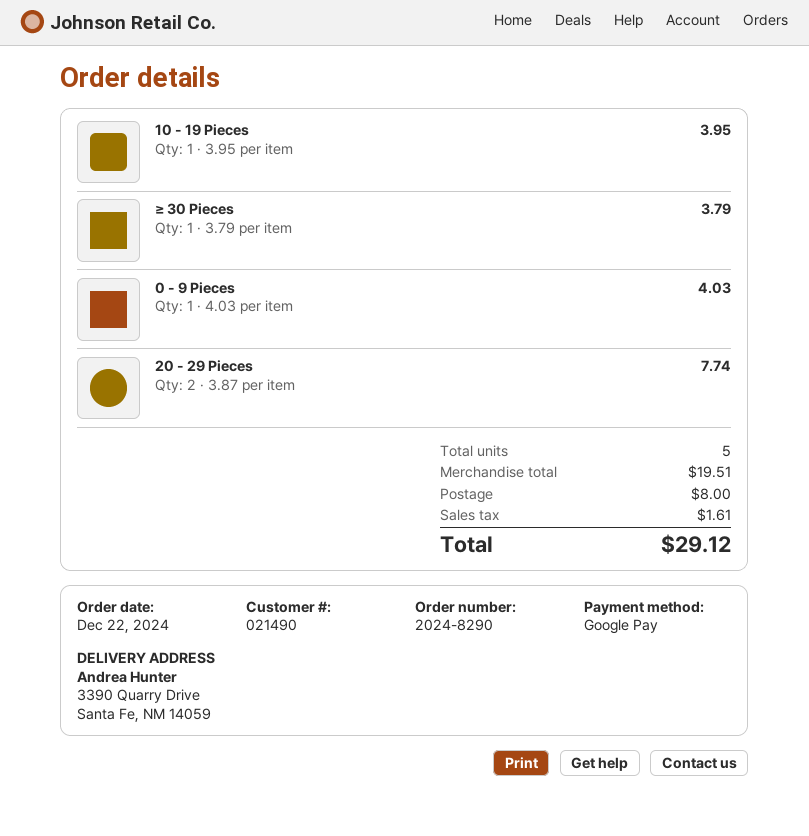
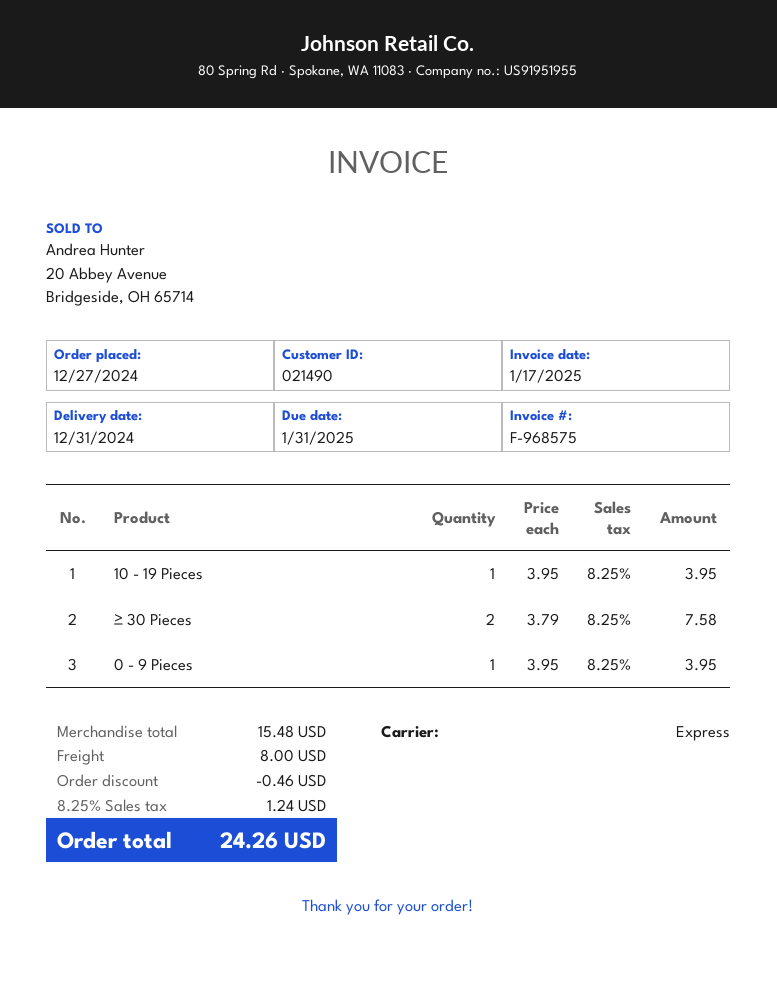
order date: 2024-12-22 -> 2024-12-27
≥ 30 Pieces: 1 x 3.79 = 3.79 -> 2 x 3.79 = 7.58
0 - 9 Pieces: 1 x 4.03 = 4.03 -> 1 x 3.95 = 3.95
20 - 29 Pieces: 2 x 3.87 = 7.74 -> none
subtotal: 19.51 -> 15.48
discount: none -> 0.46
tax: 1.61 -> 1.24
total: 29.12 -> 24.26

